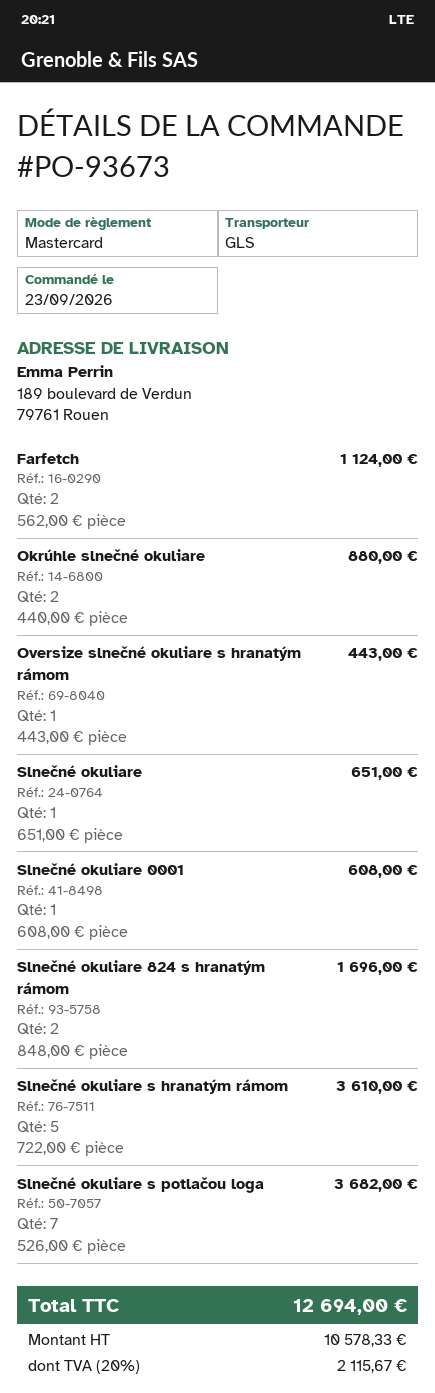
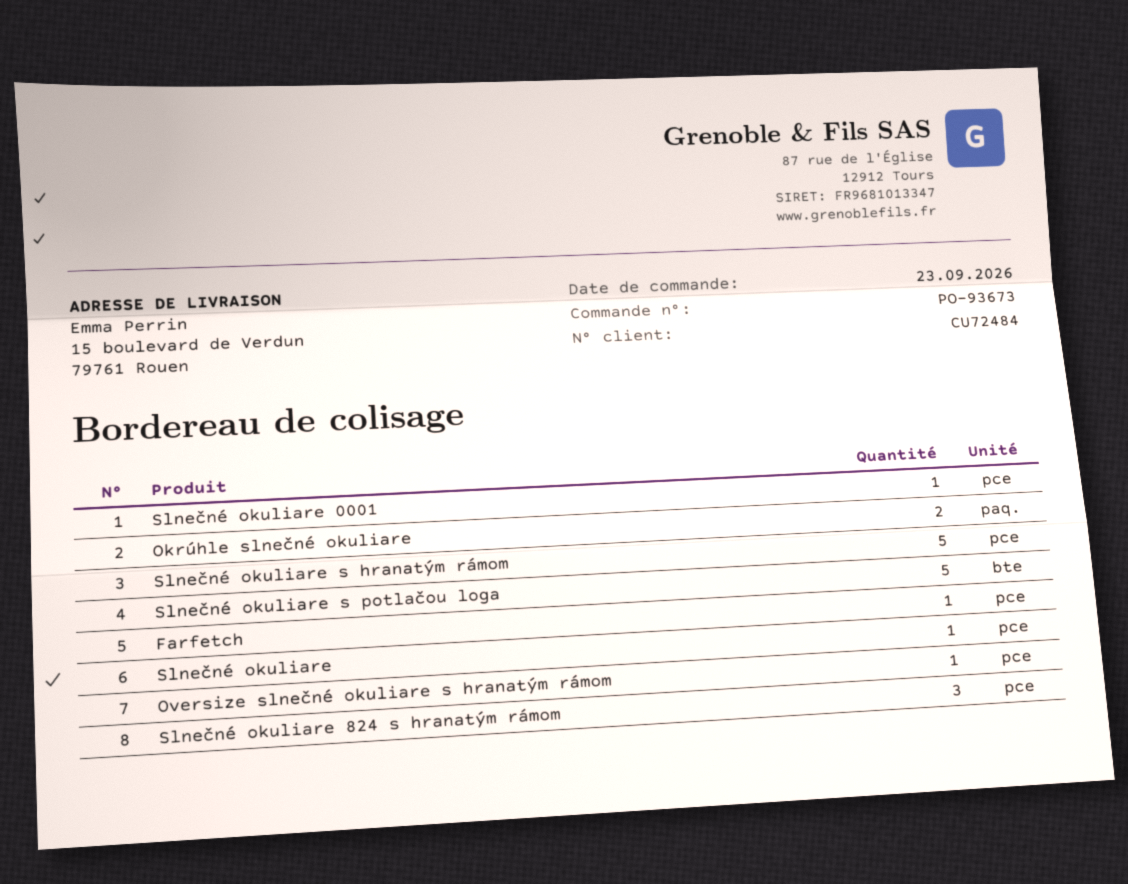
ship to: 189 boulevard de Verdun, 79761 Rouen -> 15 boulevard de Verdun, 79761 Rouen
Farfetch: 2 -> 1
Slnečné okuliare 824 s hranatým rámom: 2 -> 3
Slnečné okuliare s potlačou loga: 7 -> 5

